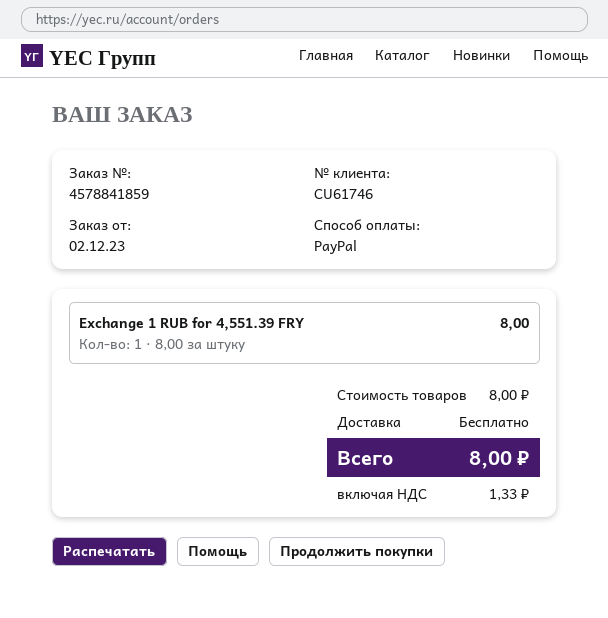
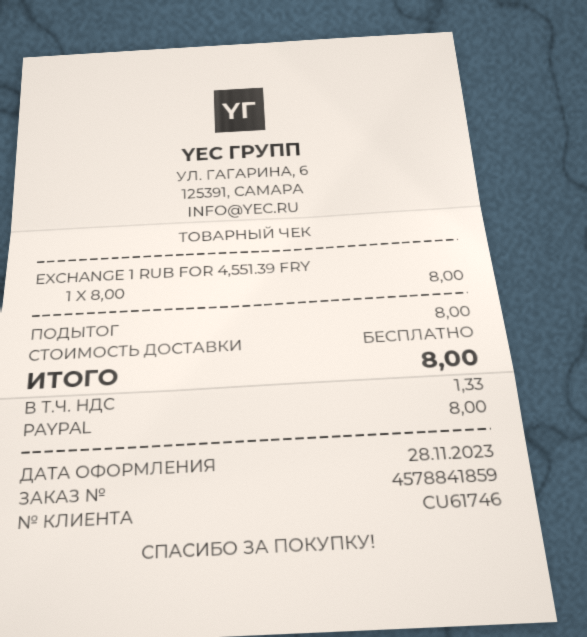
order date: 2023-12-02 -> 2023-11-28

